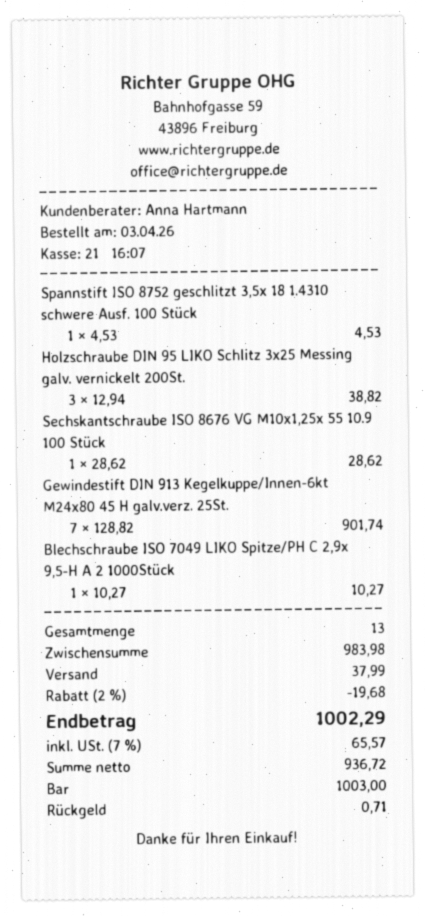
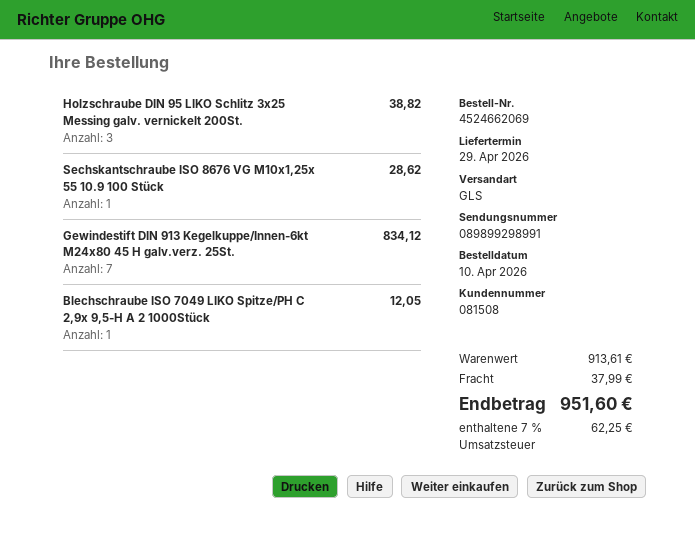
order date: 2026-04-03 -> 2026-04-10
Spannstift ISO 8752 geschlitzt 3,5x 18 1.4310 schwere Ausf. 100 Stück: 1 for 4.53 -> none
Gewindestift DIN 913 Kegelkuppe/Innen-6kt M24x80 45 H galv.verz. 25St.: 7 for 901.74 -> 7 for 834.12
Blechschraube ISO 7049 LIKO Spitze/PH C 2,9x 9,5-H A 2 1000Stück: 1 for 10.27 -> 1 for 12.05
subtotal: 983.98 -> 913.61
discount: 2% = 19.68 -> none
tax: 7% = 65.57 -> 7% = 62.25
total: 1002.29 -> 951.60

